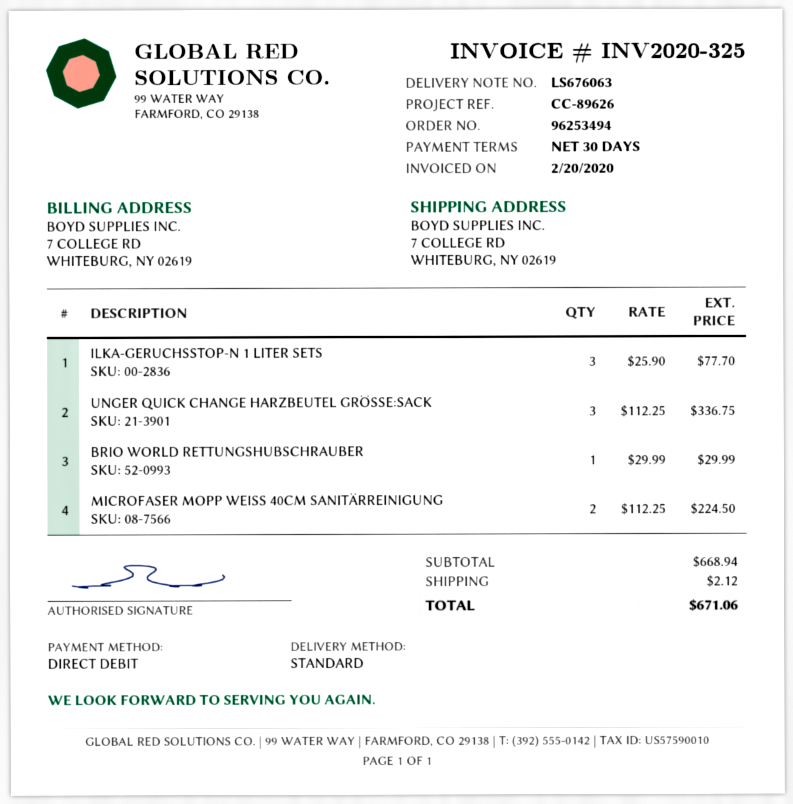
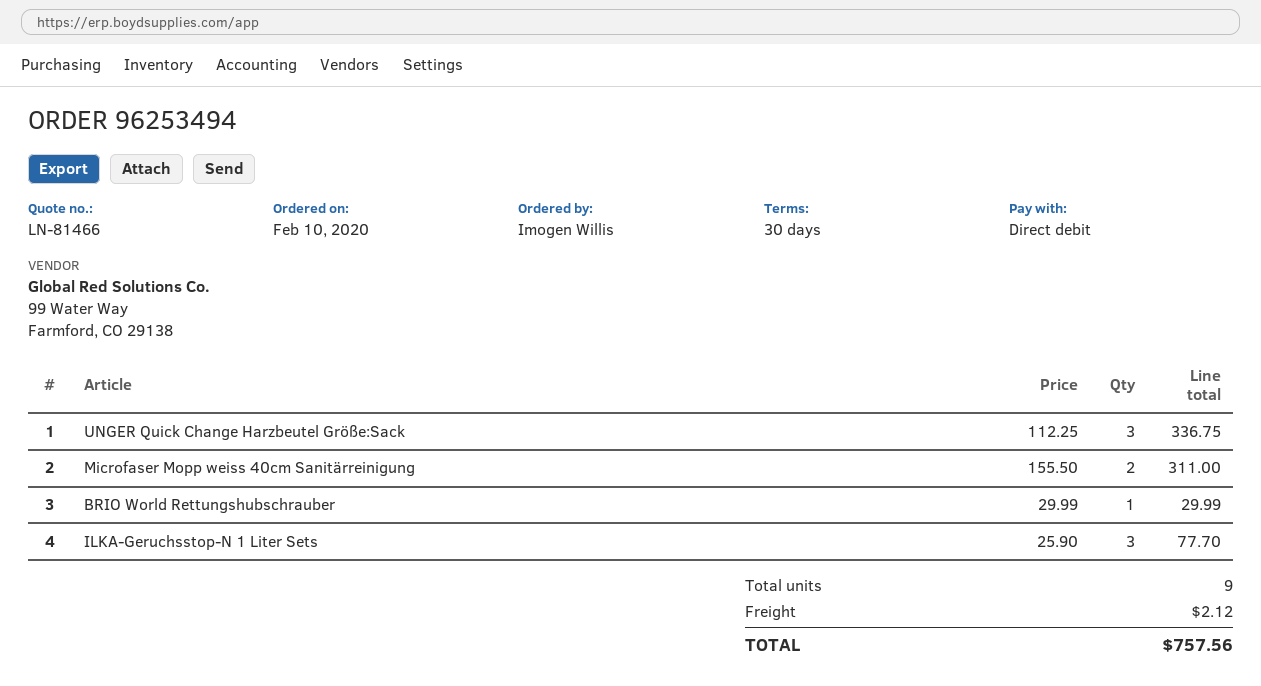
MICROFASER MOPP WEISS 40CM SANITÄRREINIGUNG: 2 x 112.25 = 224.50 -> 2 x 155.50 = 311.00
total: 671.06 -> 757.56

